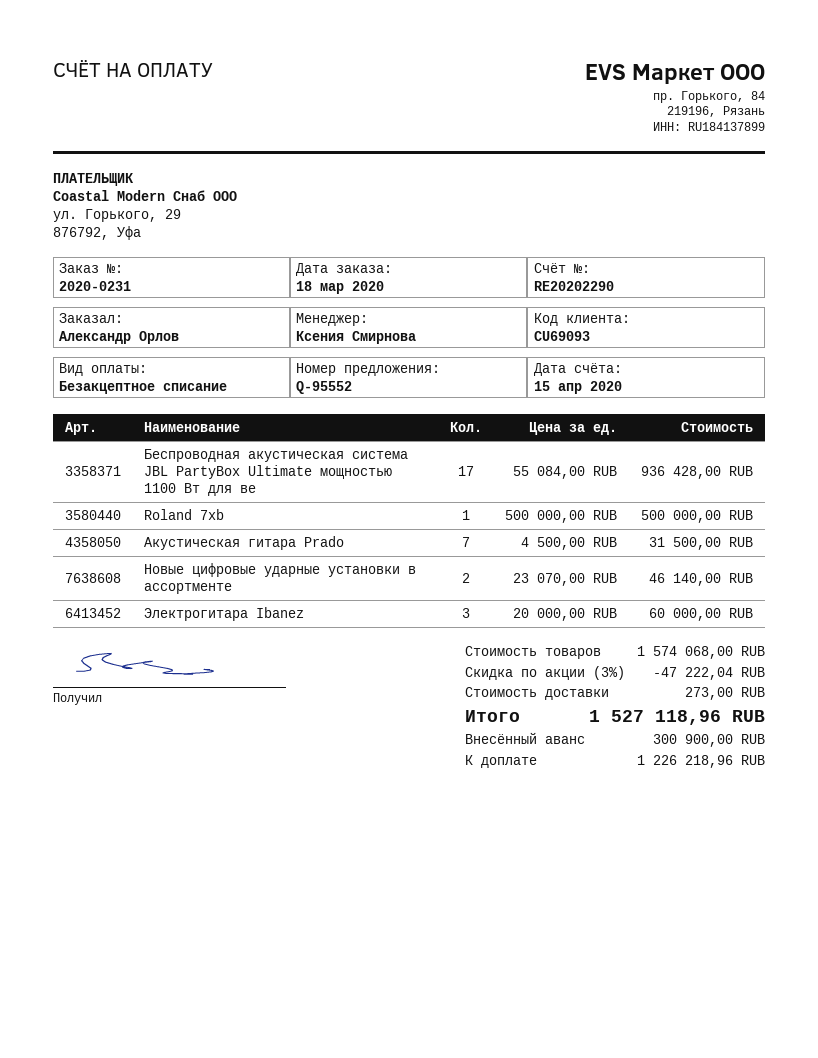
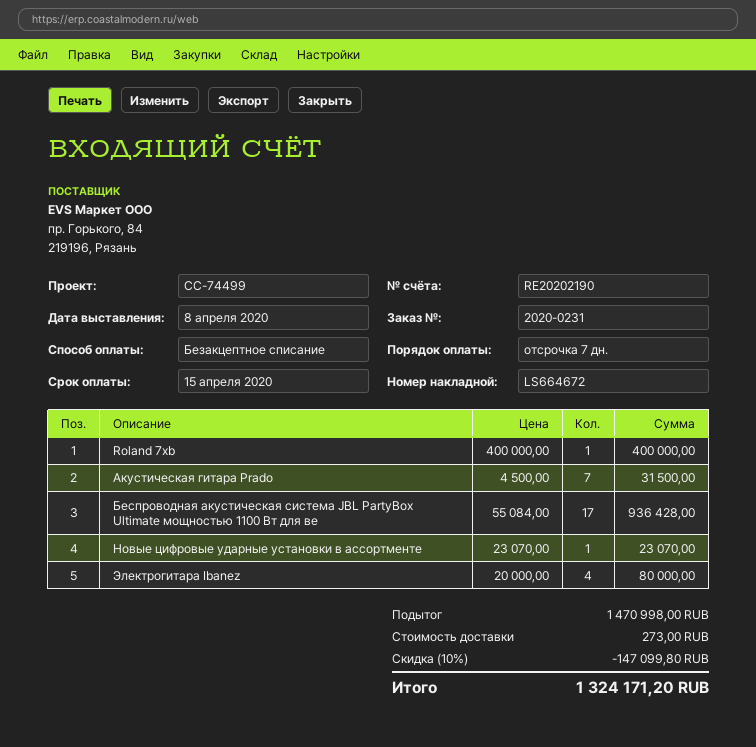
invoice number: RE20202290 -> RE20202190
invoice date: 2020-04-15 -> 2020-04-08
Roland 7xb: 1 x 500000.00 = 500000.00 -> 1 x 400000.00 = 400000.00
Новые цифровые ударные установки в ассортменте: 2 x 23070.00 = 46140.00 -> 1 x 23070.00 = 23070.00
Электрогитара Ibanez: 3 x 20000.00 = 60000.00 -> 4 x 20000.00 = 80000.00
subtotal: 1574068.00 -> 1470998.00
discount: 3% = 47222.04 -> 10% = 147099.80
total: 1527118.96 -> 1324171.20

